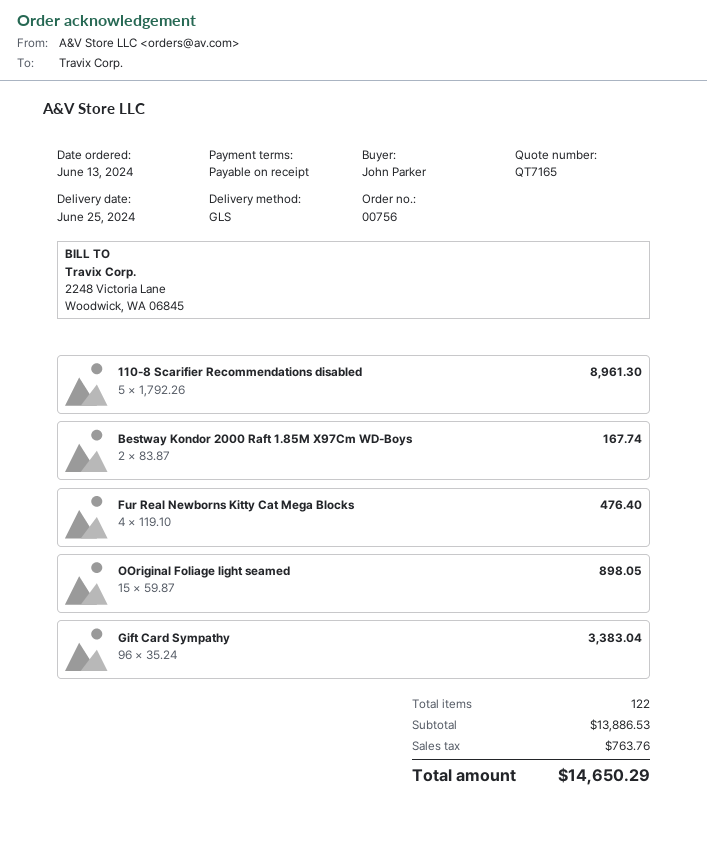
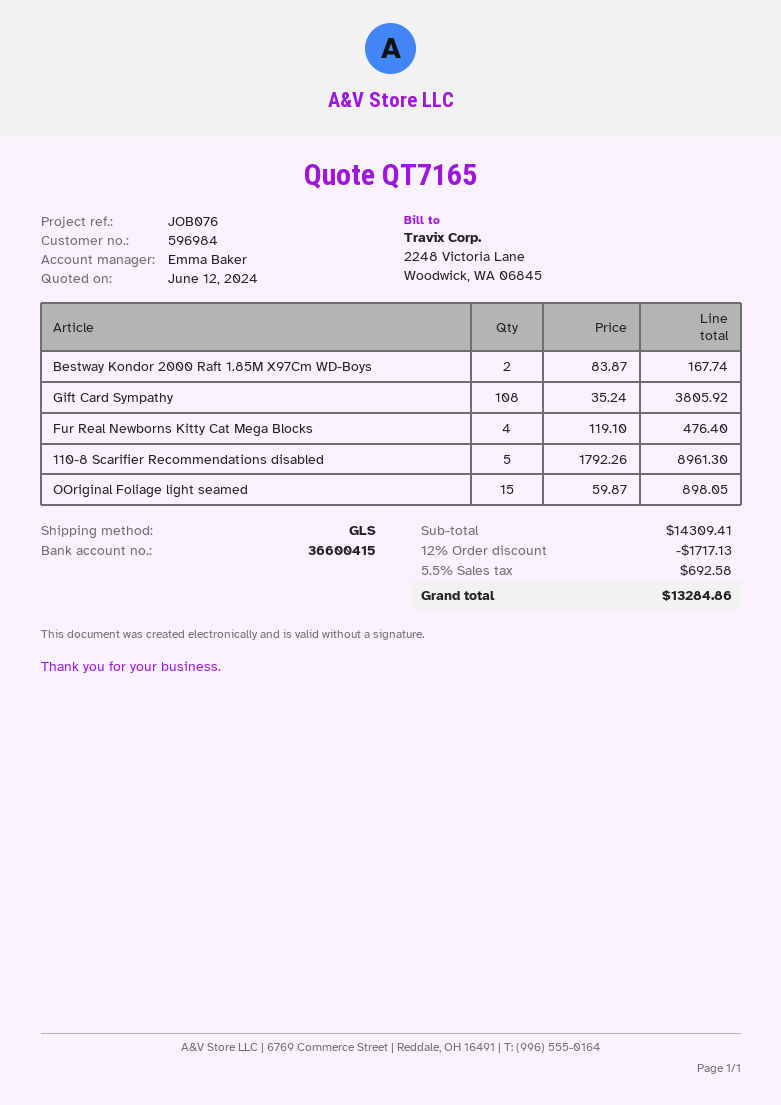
Gift Card Sympathy: 96 x 35.24 = 3383.04 -> 108 x 35.24 = 3805.92
subtotal: 13886.53 -> 14309.41
discount: none -> 12% = 1717.13
tax: 763.76 -> 692.58
total: 14650.29 -> 13284.86

